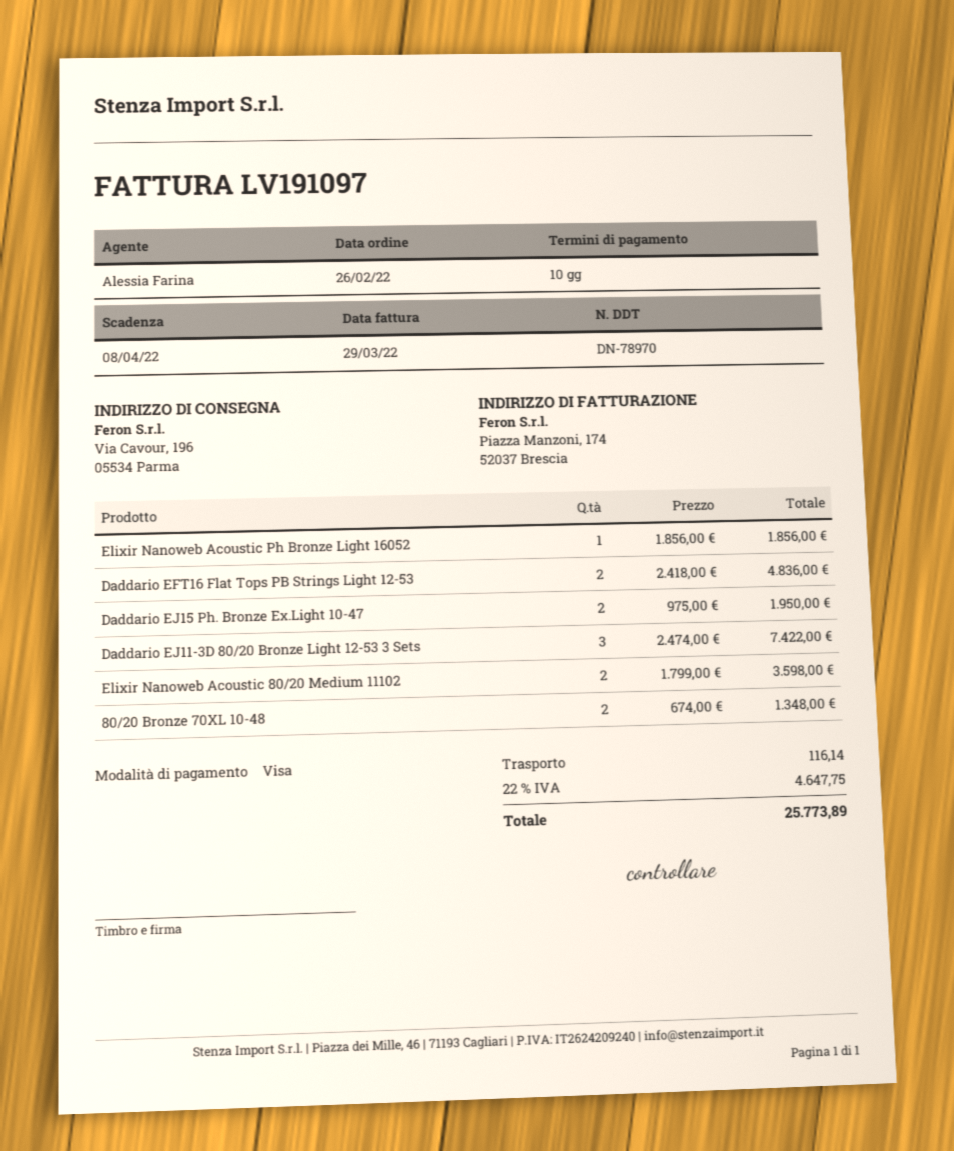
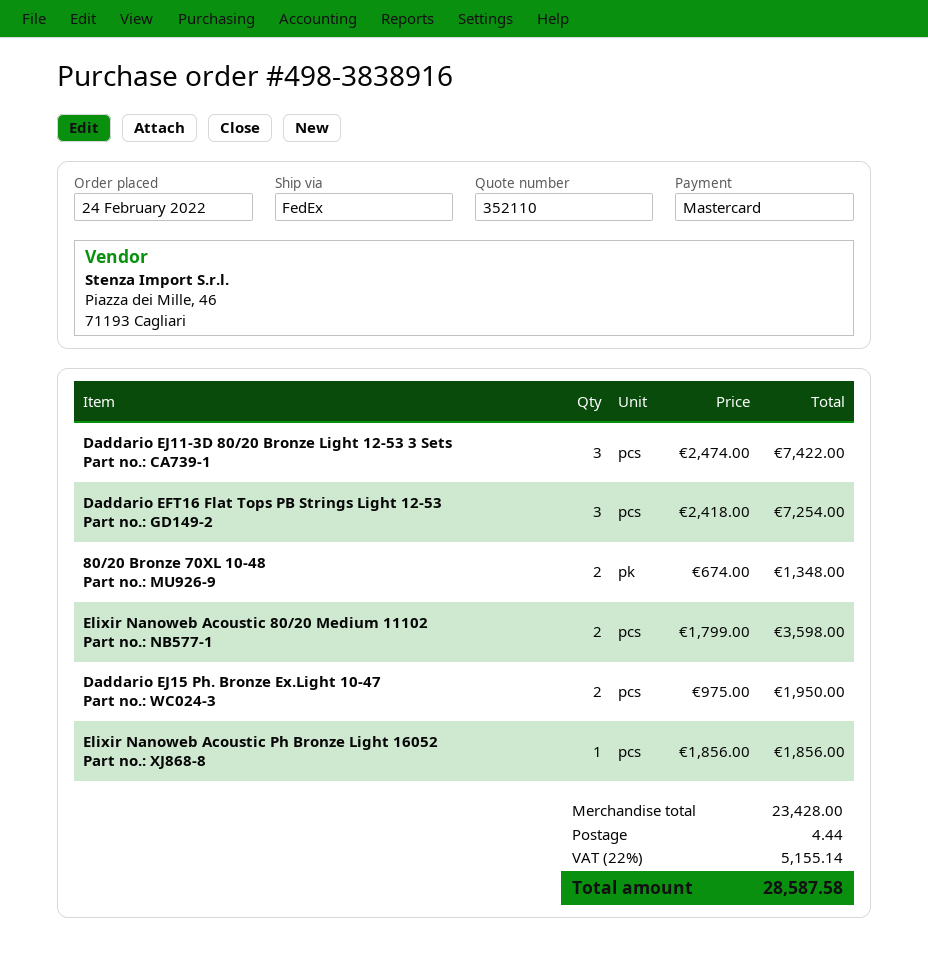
order date: 2022-02-26 -> 2022-02-24
payment method: Visa -> Mastercard
Daddario EFT16 Flat Tops PB Strings Light 12-53: 2 x 2418.00 = 4836.00 -> 3 x 2418.00 = 7254.00
shipping: 116.14 -> 4.44
tax: 22% = 4647.75 -> 22% = 5155.14
total: 25773.89 -> 28587.58

